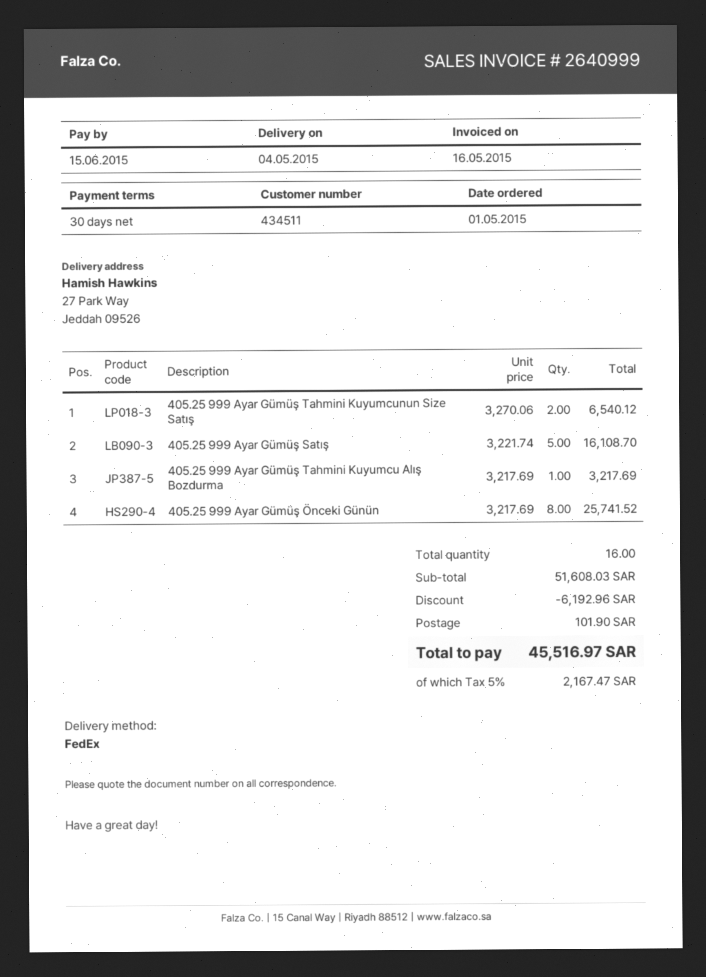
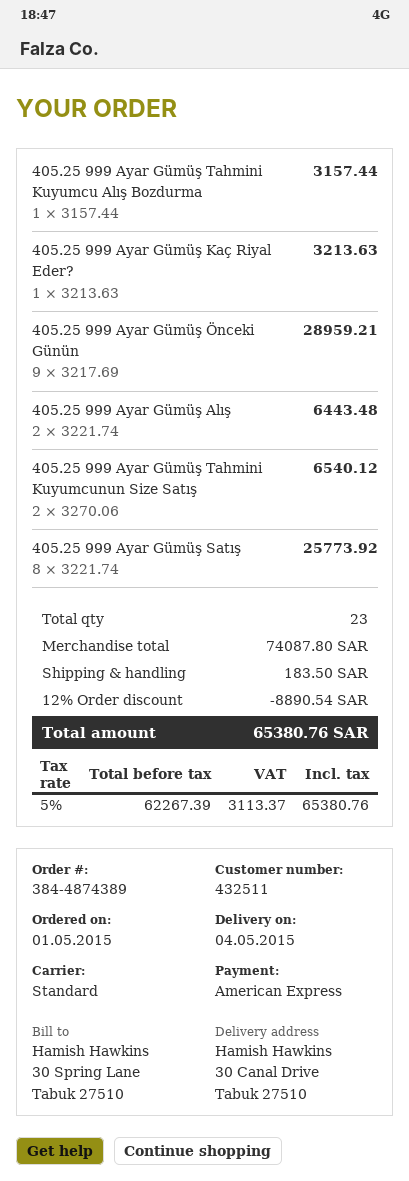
customer number: 434511 -> 432511
shipping method: FedEx -> standard
ship to: 27 Park Way, Jeddah 09526 -> 30 Canal Drive, Tabuk 27510
405.25 999 Ayar Gümüş Satış: 5 x 3221.74 = 16108.70 -> 8 x 3221.74 = 25773.92
405.25 999 Ayar Gümüş Tahmini Kuyumcu Alış Bozdurma: 1 x 3217.69 = 3217.69 -> 1 x 3157.44 = 3157.44
405.25 999 Ayar Gümüş Önceki Günün: 8 x 3217.69 = 25741.52 -> 9 x 3217.69 = 28959.21
405.25 999 Ayar Gümüş Kaç Riyal Eder?: none -> 1 x 3213.63 = 3213.63
405.25 999 Ayar Gümüş Alış: none -> 2 x 3221.74 = 6443.48
total quantity: 16 -> 23
subtotal: 51608.03 -> 74087.80
discount: 6192.96 -> 8890.54
shipping: 101.90 -> 183.50
tax: 5% = 2167.47 -> 5% = 3113.37
total: 45516.97 -> 65380.76

